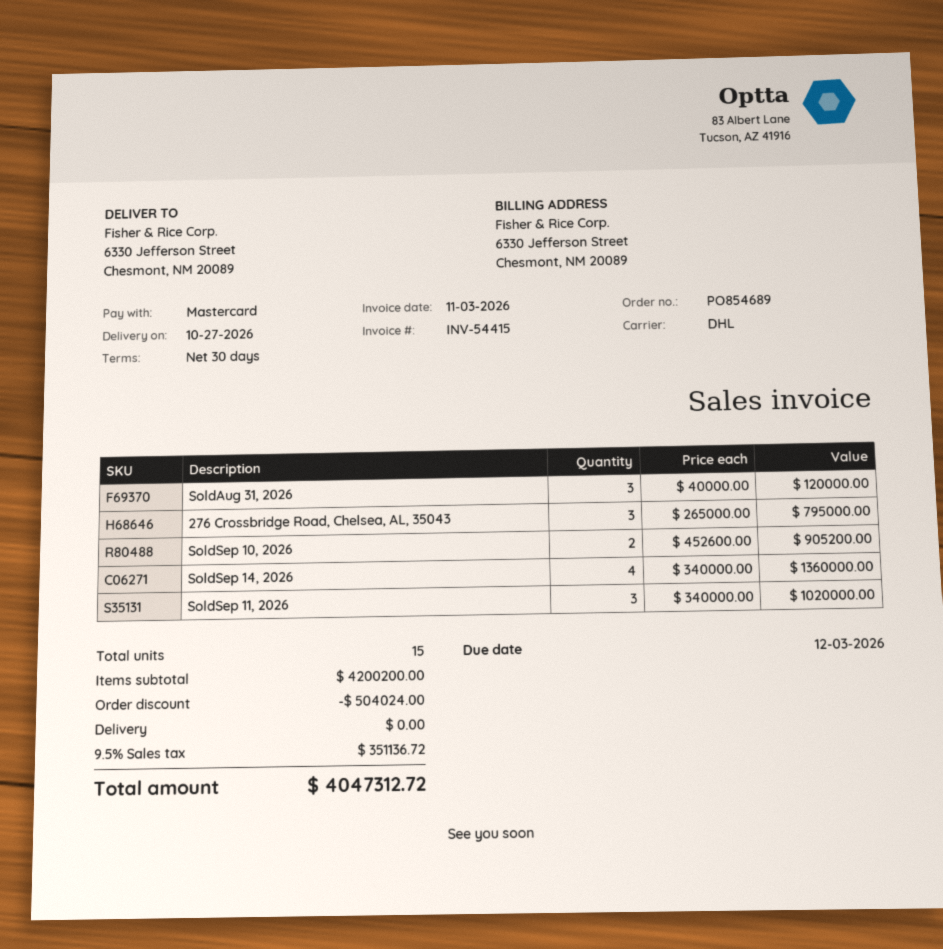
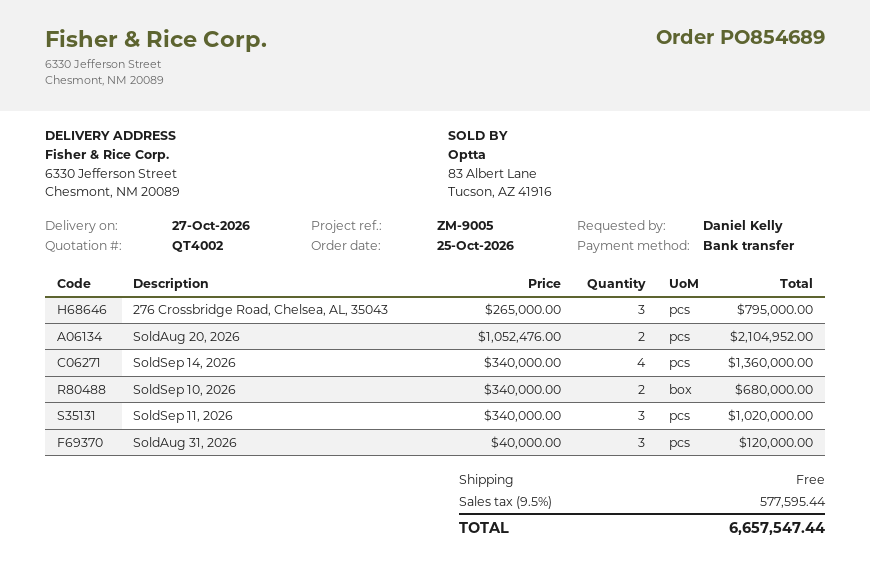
payment method: Mastercard -> bank transfer
SoldSep 10, 2026: 2 x 452600.00 = 905200.00 -> 2 x 340000.00 = 680000.00
SoldAug 20, 2026: none -> 2 x 1052476.00 = 2104952.00
discount: 504024.00 -> none
tax: 9.5% = 351136.72 -> 9.5% = 577595.44
total: 4047312.72 -> 6657547.44

